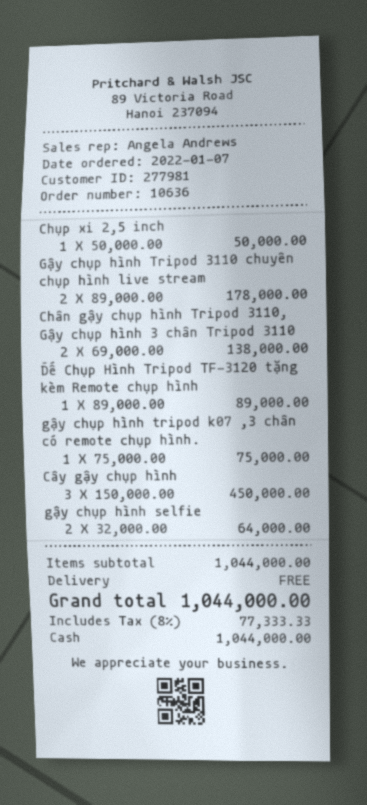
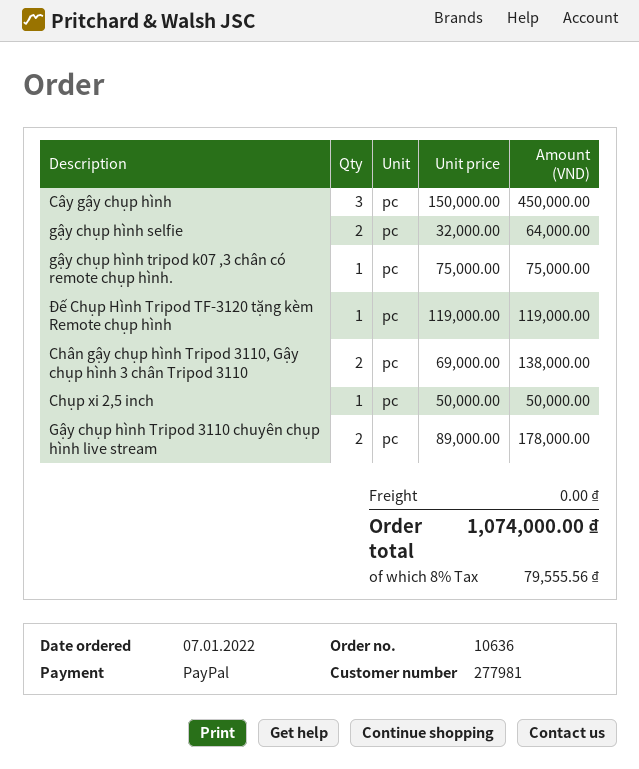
payment method: cash -> PayPal
Đế Chụp Hình Tripod TF-3120 tặng kèm Remote chụp hình: 1 x 89000.00 = 89000.00 -> 1 x 119000.00 = 119000.00
tax: 8% = 77333.33 -> 8% = 79555.56
total: 1044000.00 -> 1074000.00

